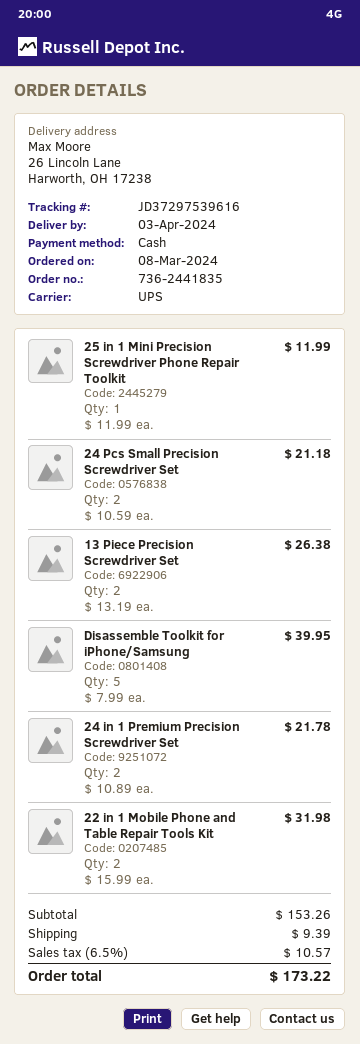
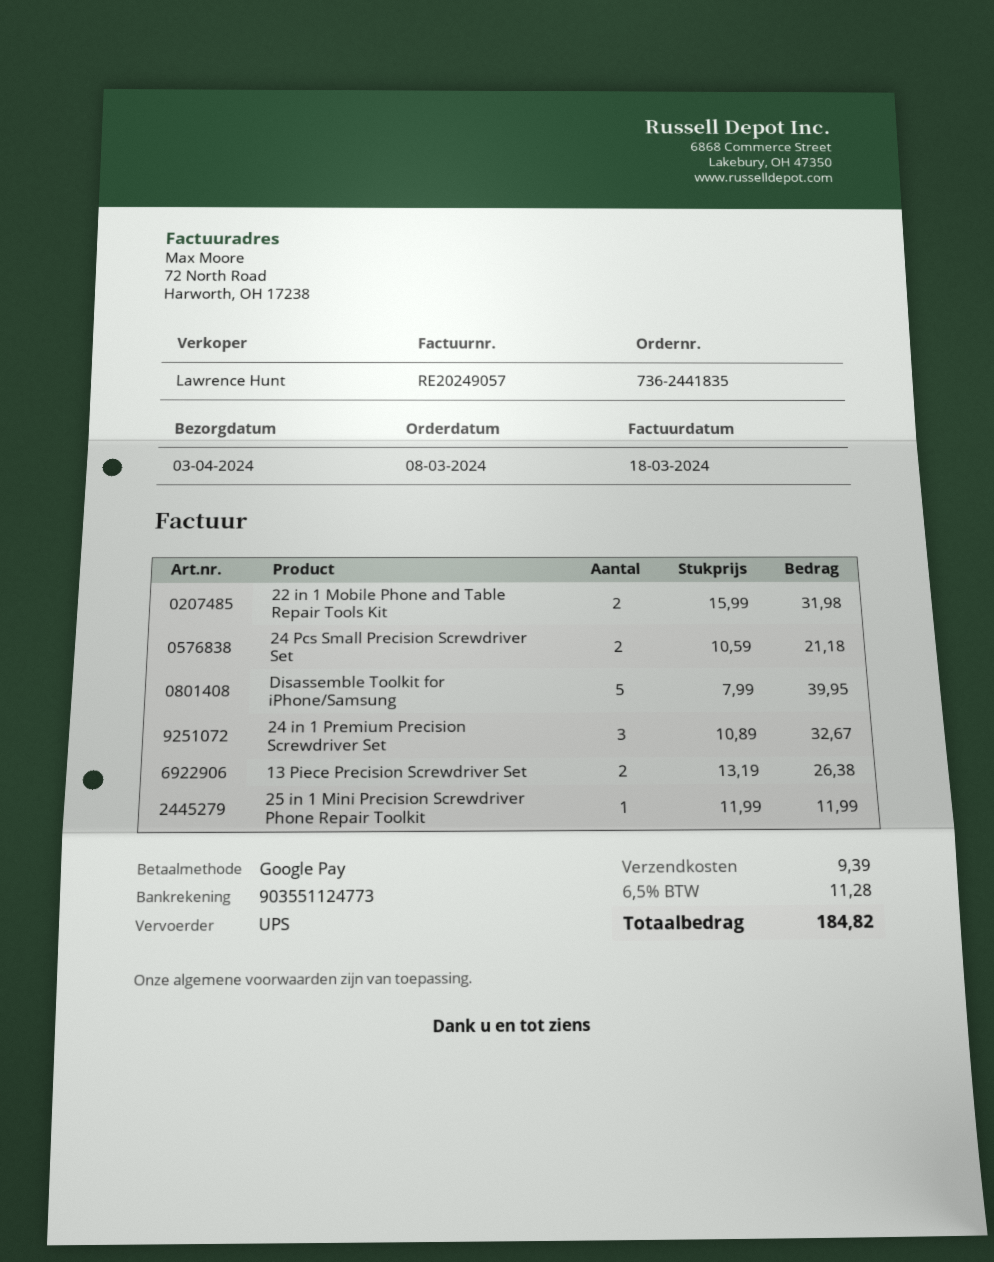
payment method: cash -> Google Pay
24 in 1 Premium Precision Screwdriver Set: 2 x 10.89 = 21.78 -> 3 x 10.89 = 32.67
tax: 6.5% = 10.57 -> 6.5% = 11.28
total: 173.22 -> 184.82

